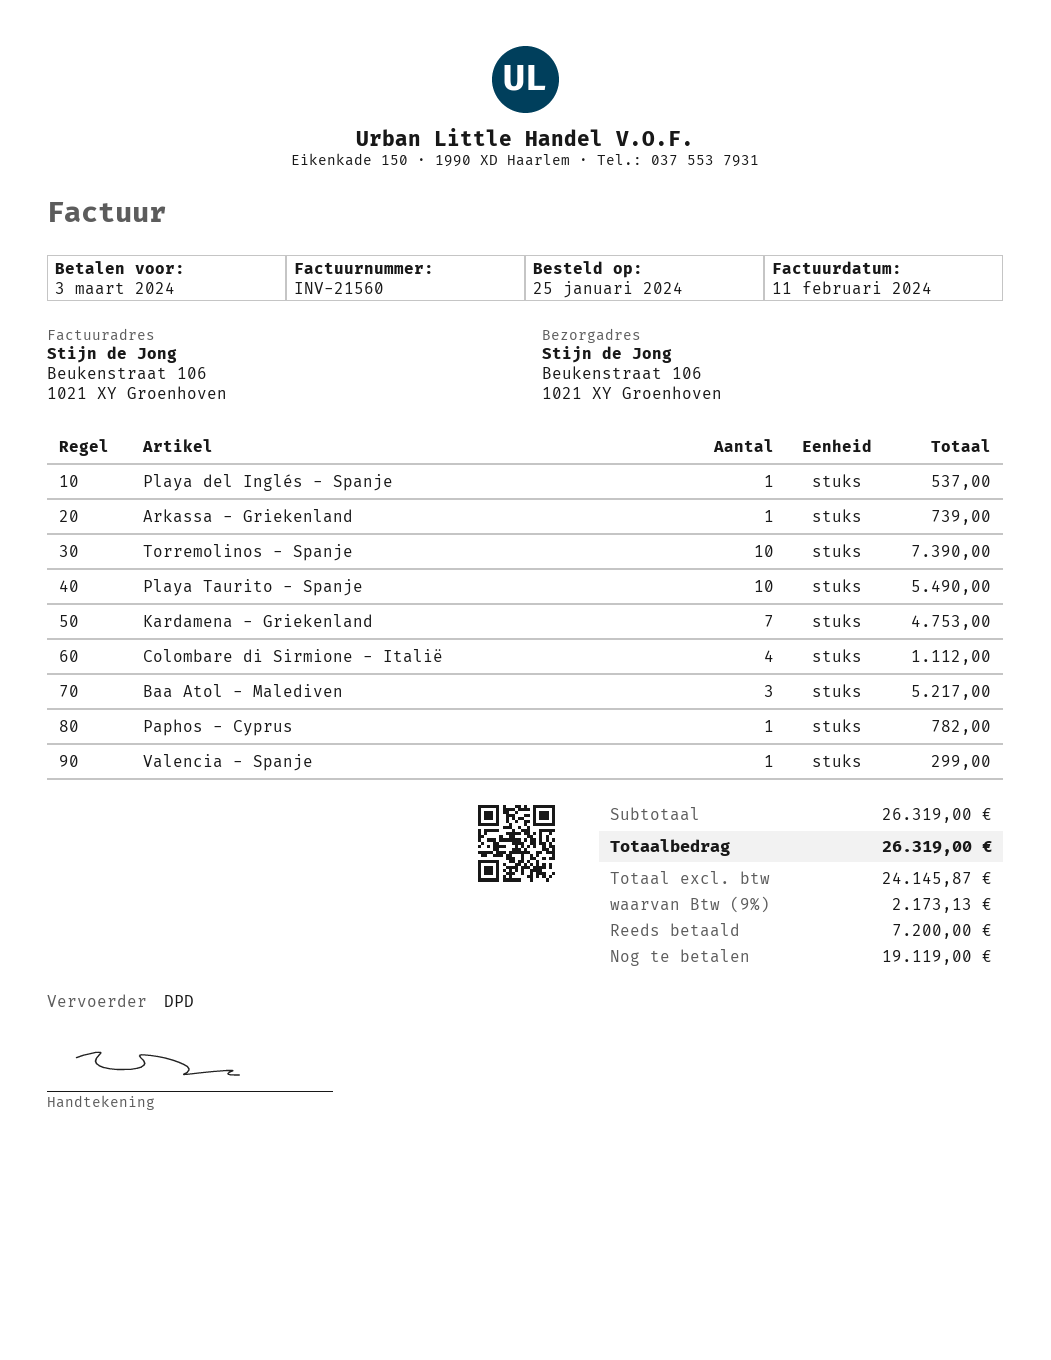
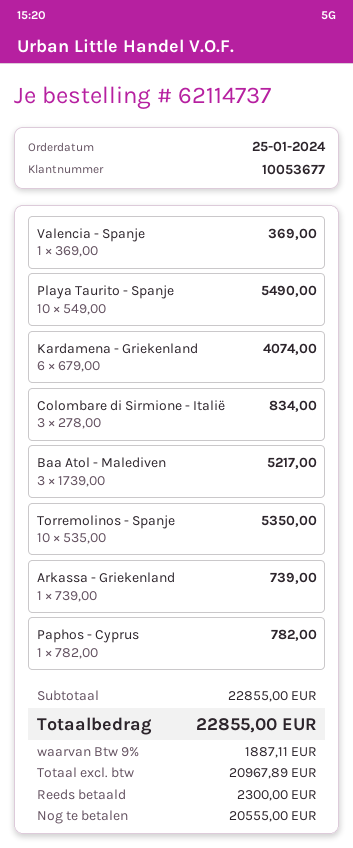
Playa del Inglés - Spanje: 1 for 537.00 -> none
Torremolinos - Spanje: 10 for 7390.00 -> 10 for 5350.00
Kardamena - Griekenland: 7 for 4753.00 -> 6 for 4074.00
Colombare di Sirmione - Italië: 4 for 1112.00 -> 3 for 834.00
Valencia - Spanje: 1 for 299.00 -> 1 for 369.00
subtotal: 26319.00 -> 22855.00
net: 24145.87 -> 20967.89
tax: 9% = 2173.13 -> 9% = 1887.11
total: 26319.00 -> 22855.00
deposit: 7200.00 -> 2300.00
balance: 19119.00 -> 20555.00

